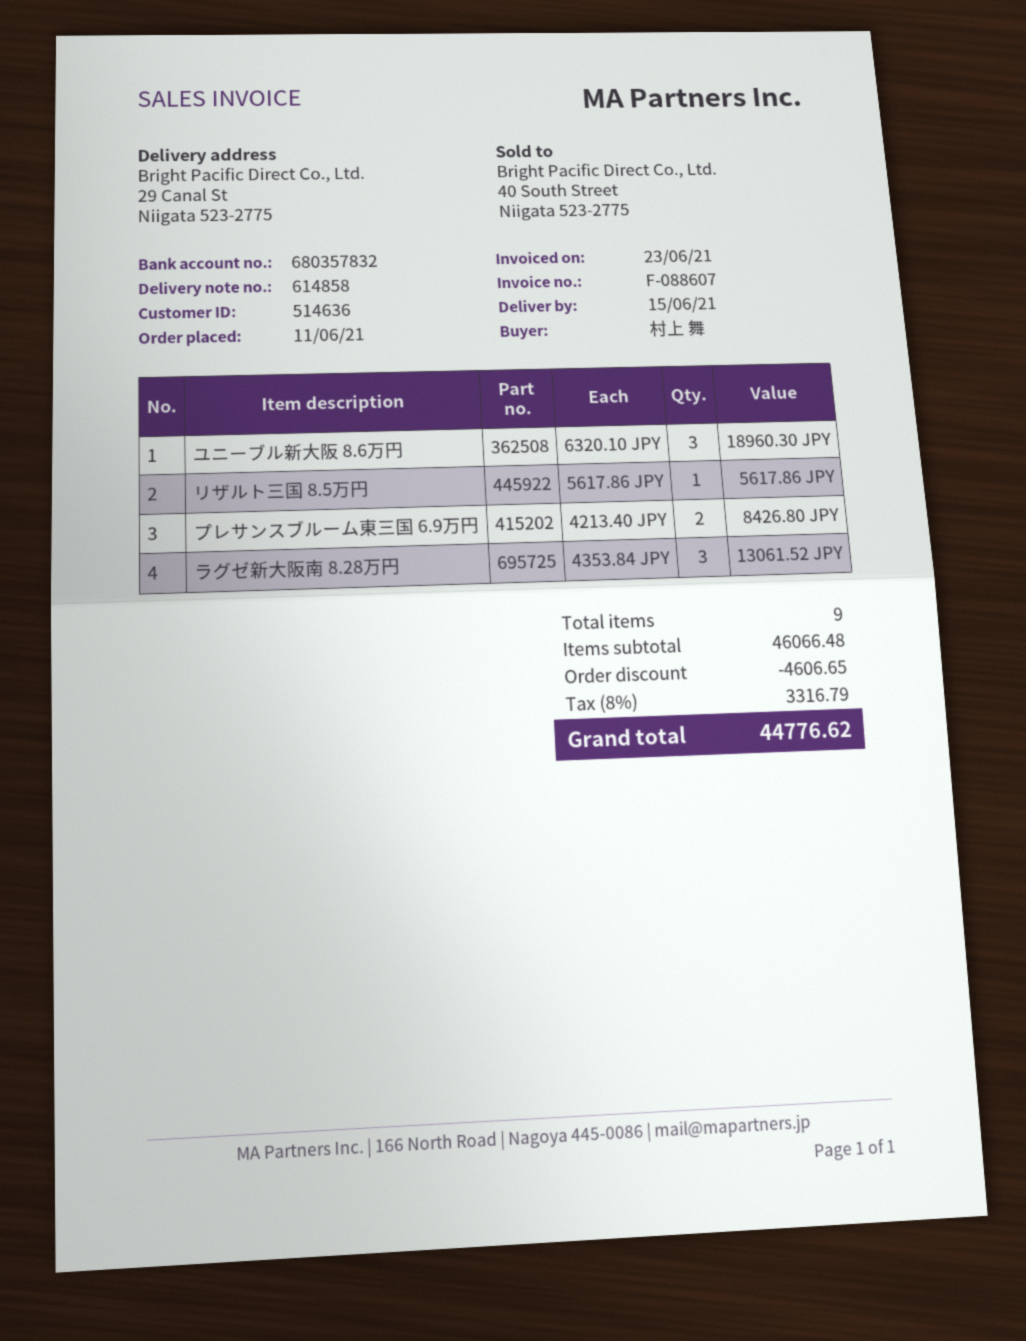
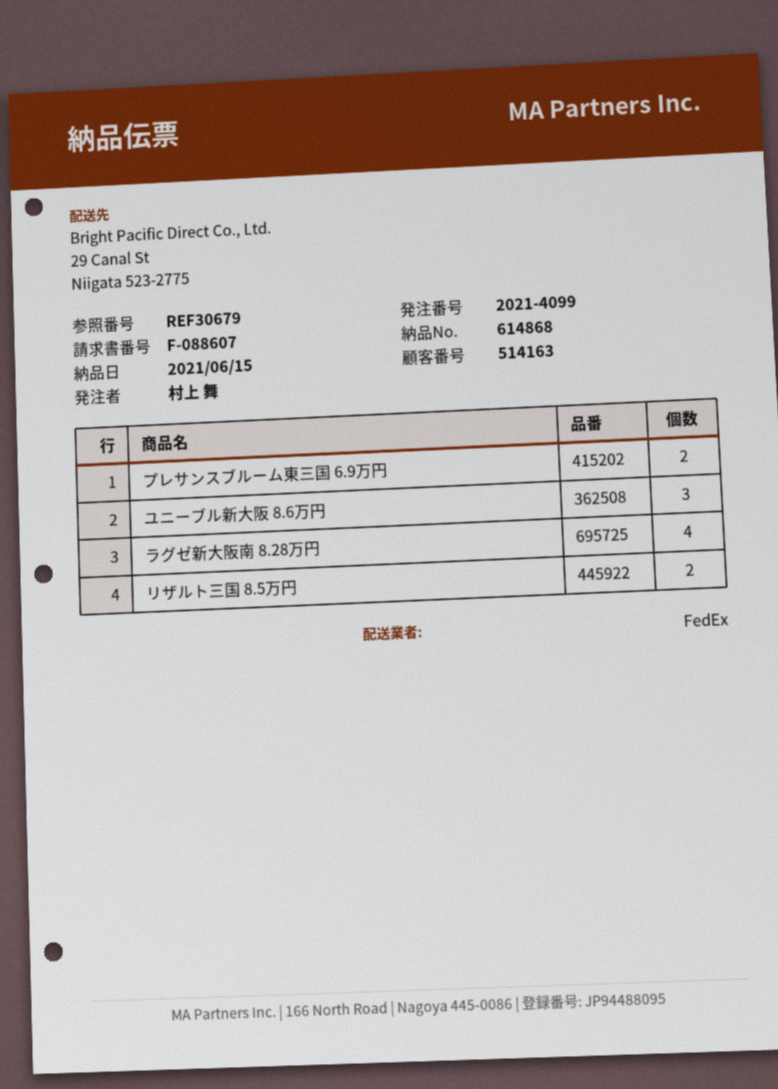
delivery note number: 614858 -> 614868
customer number: 514636 -> 514163
リザルト三国 8.5万円: 1 -> 2
ラグゼ新大阪南 8.28万円: 3 -> 4

